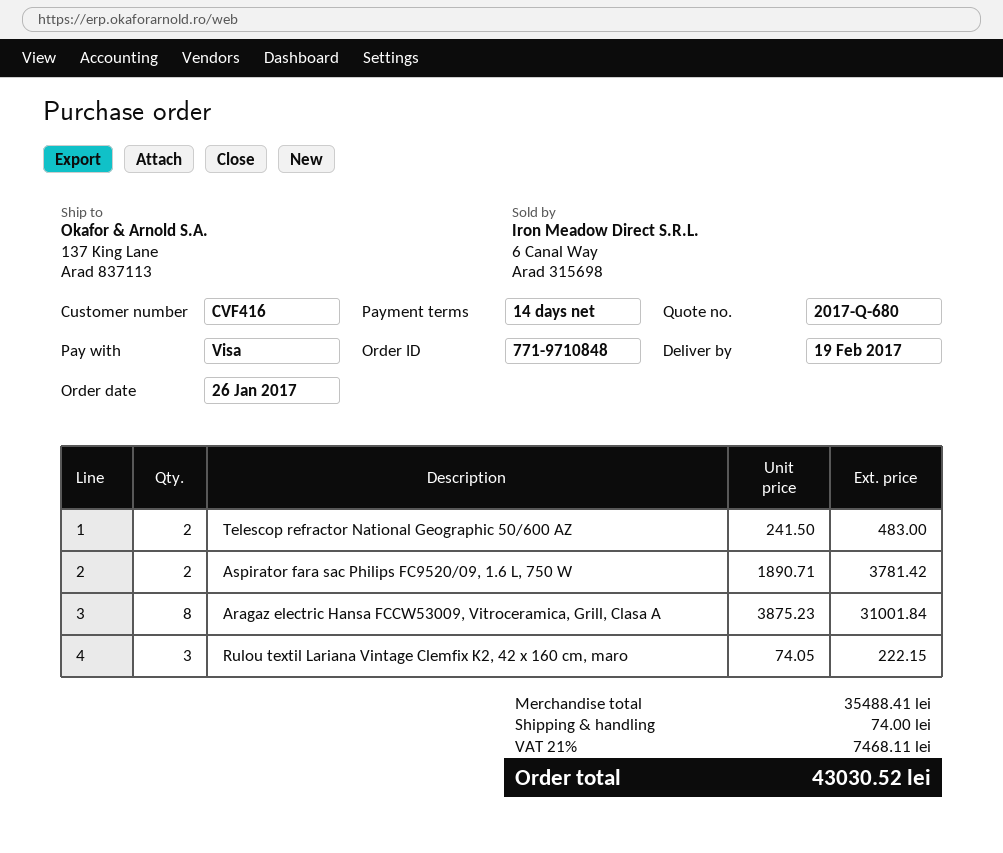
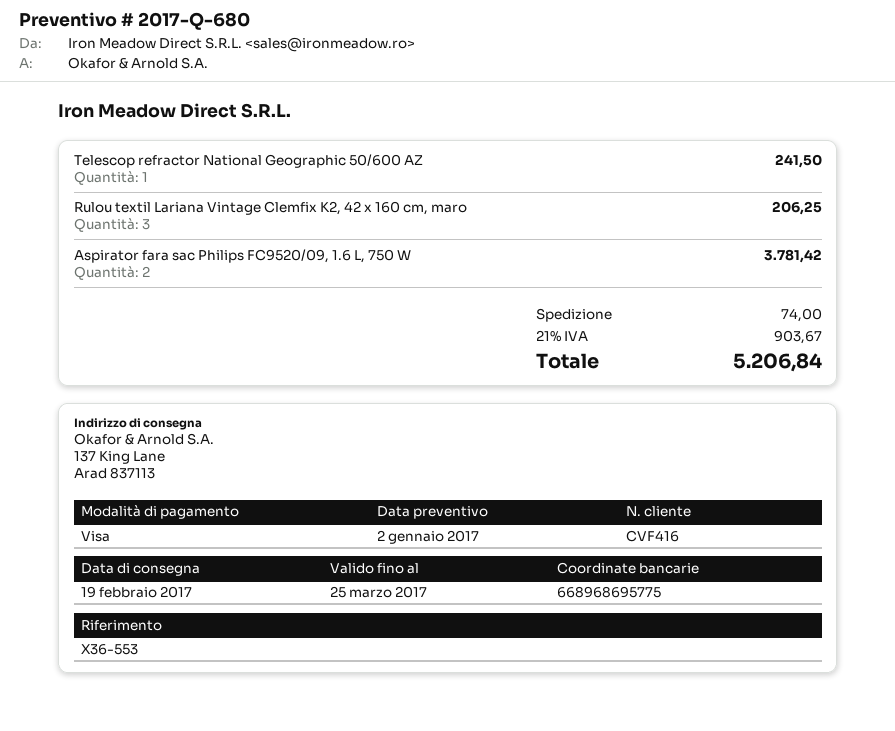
Telescop refractor National Geographic 50/600 AZ: 2 for 483.00 -> 1 for 241.50
Aragaz electric Hansa FCCW53009, Vitroceramica, Grill, Clasa A: 8 for 31001.84 -> none
Rulou textil Lariana Vintage Clemfix K2, 42 x 160 cm, maro: 3 for 222.15 -> 3 for 206.25
tax: 21% = 7468.11 -> 21% = 903.67
total: 43030.52 -> 5206.84

